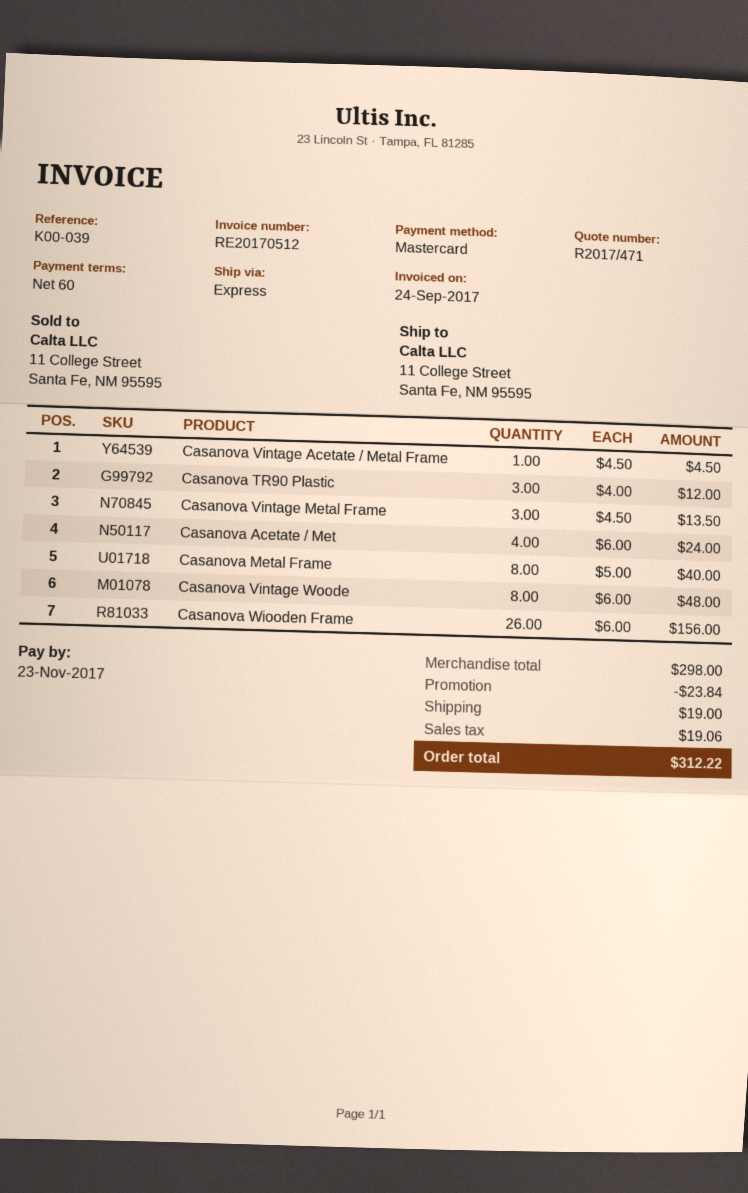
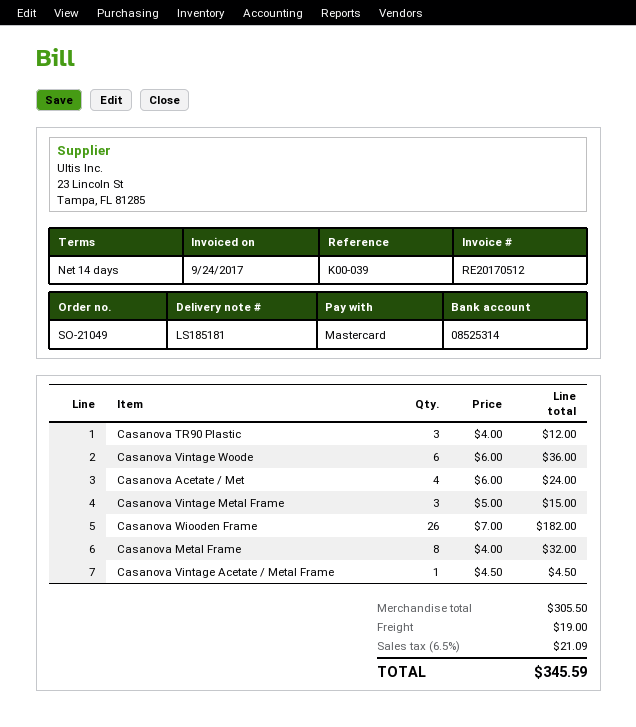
payment terms: 60 days -> 14 days
Casanova Vintage Metal Frame: 3 x 4.50 = 13.50 -> 3 x 5.00 = 15.00
Casanova Metal Frame: 8 x 5.00 = 40.00 -> 8 x 4.00 = 32.00
Casanova Vintage Woode: 8 x 6.00 = 48.00 -> 6 x 6.00 = 36.00
Casanova Wiooden Frame: 26 x 6.00 = 156.00 -> 26 x 7.00 = 182.00
subtotal: 298.00 -> 305.50
discount: 23.84 -> none
tax: 19.06 -> 21.09
total: 312.22 -> 345.59

